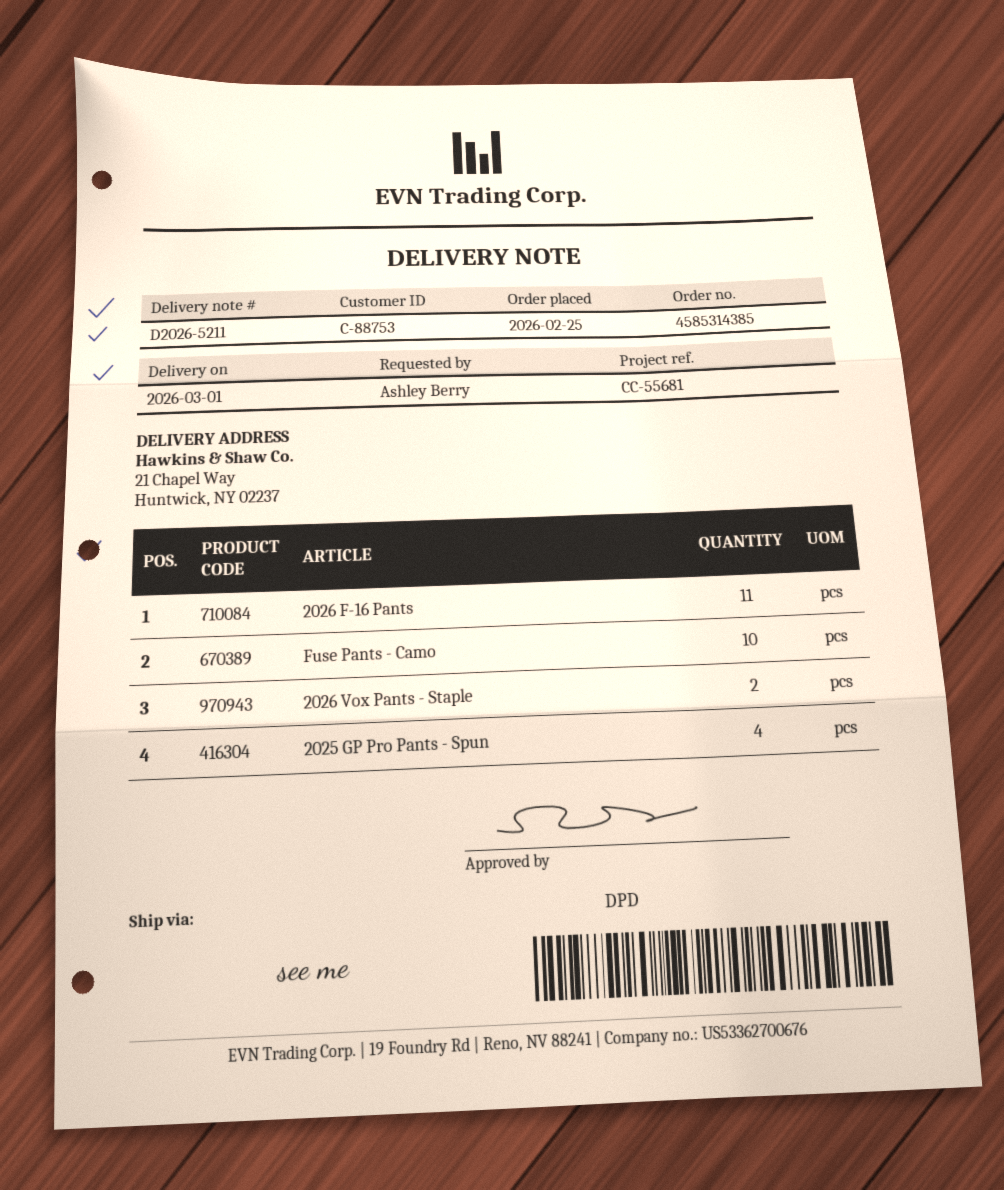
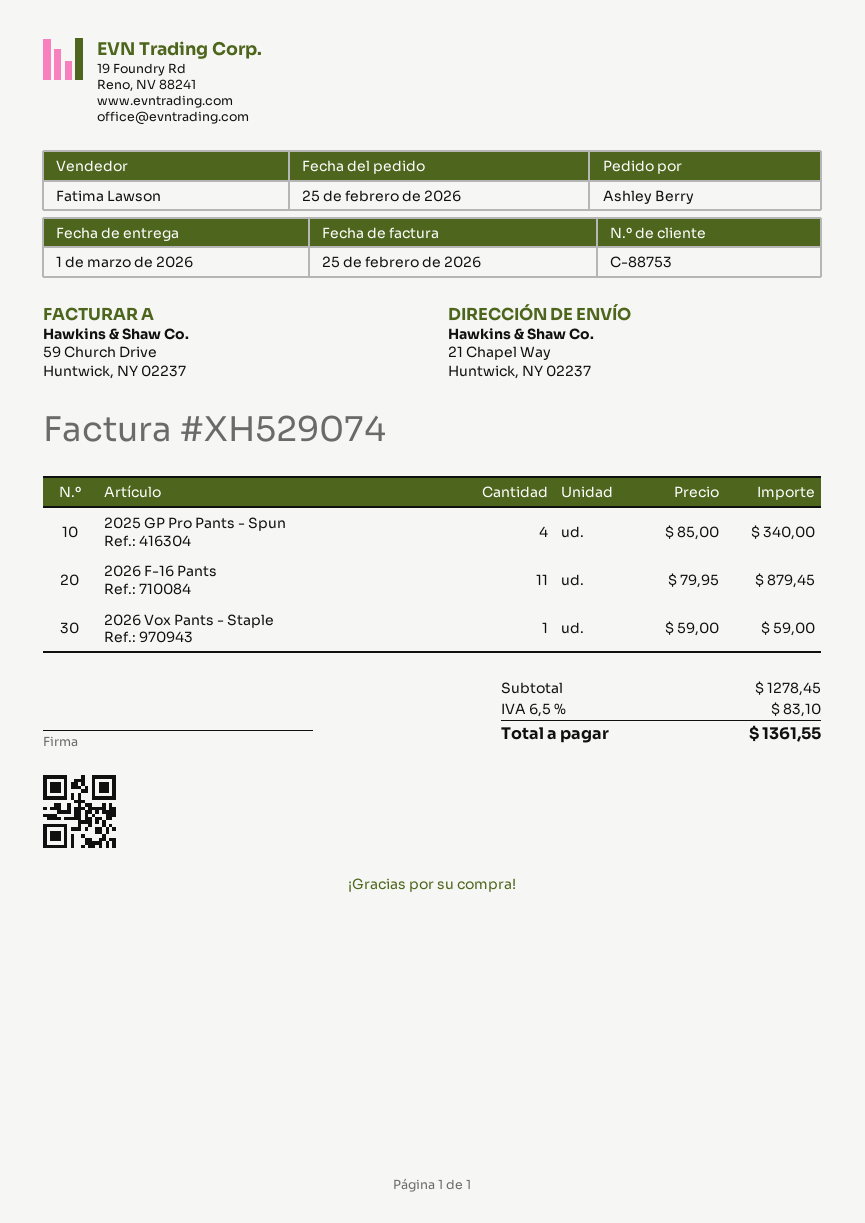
Fuse Pants - Camo: 10 -> none
2026 Vox Pants - Staple: 2 -> 1

